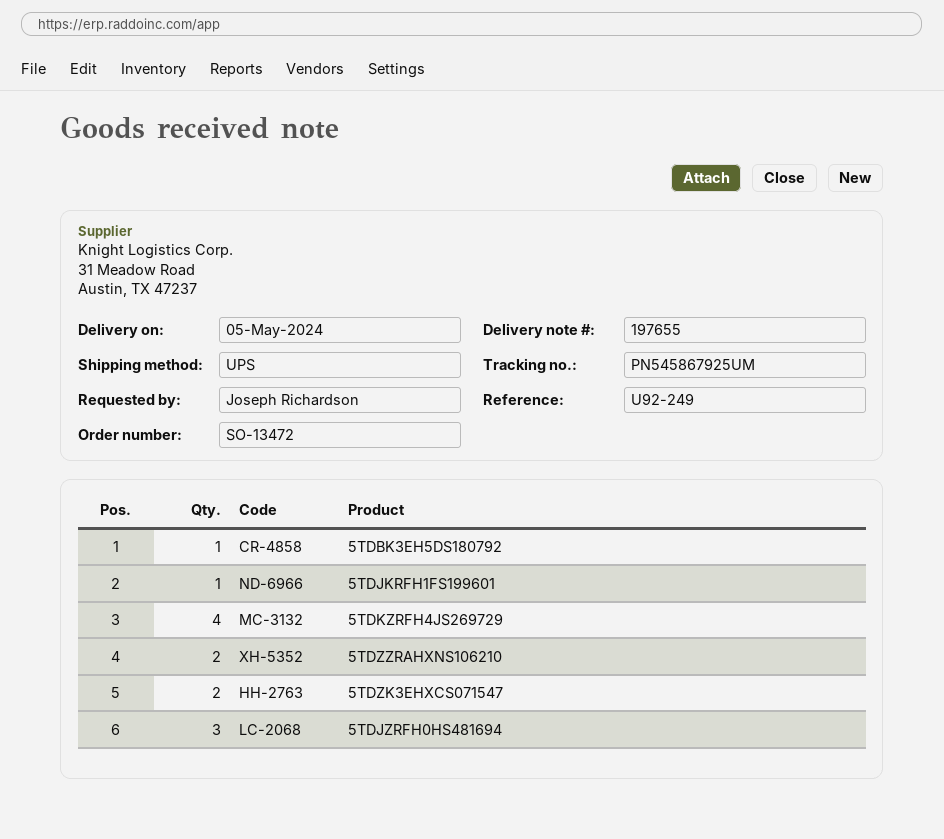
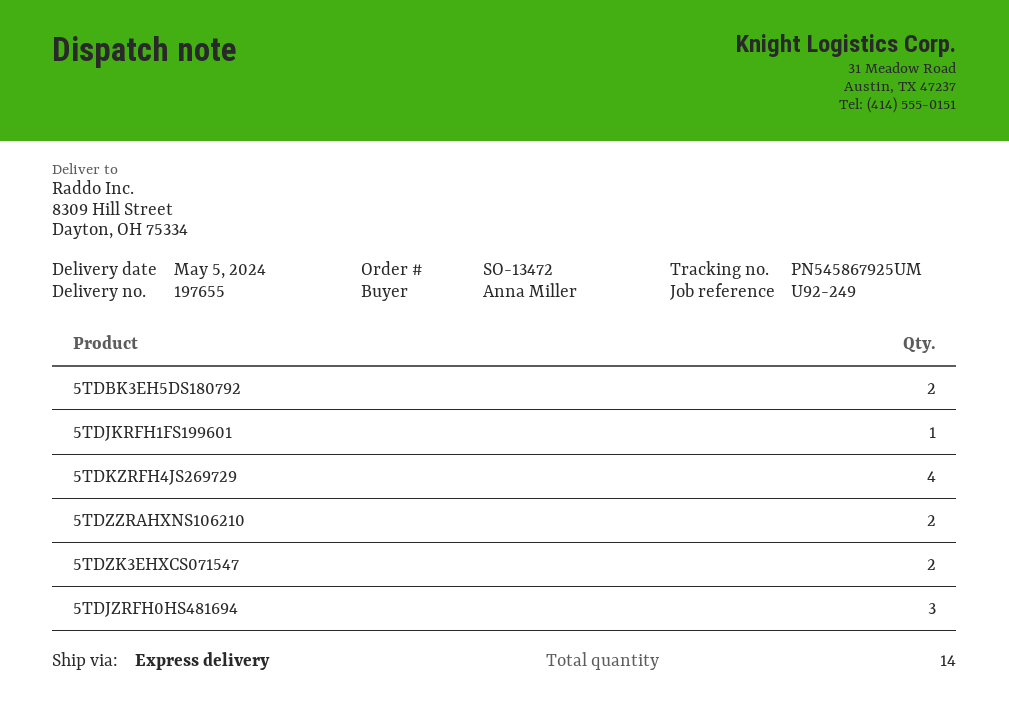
ordered by: Joseph Richardson -> Anna Miller
shipping method: UPS -> express
5TDBK3EH5DS180792: 1 -> 2

